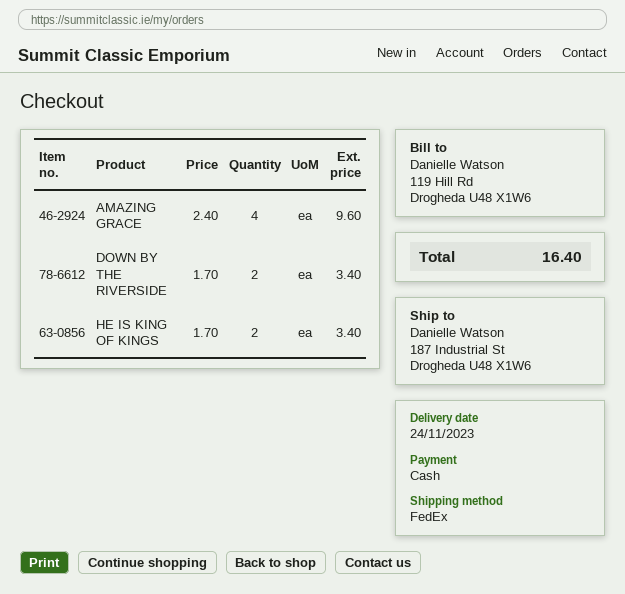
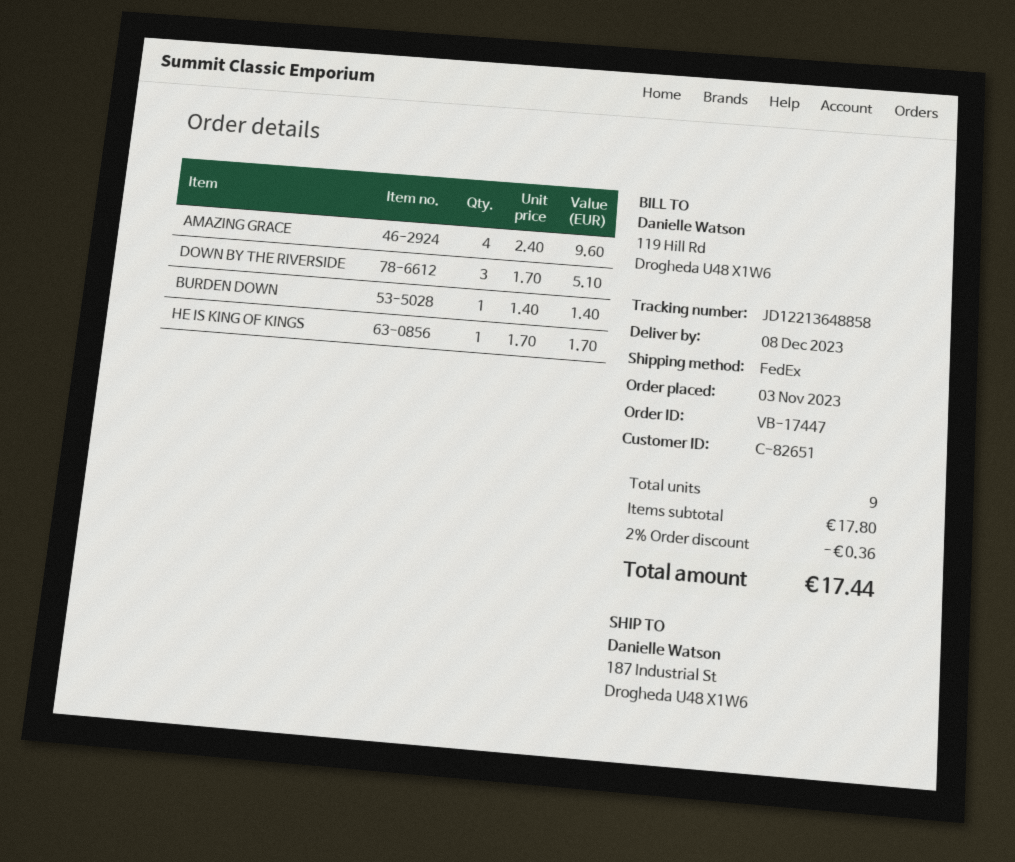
delivery date: 2023-11-24 -> 2023-12-08
DOWN BY THE RIVERSIDE: 2 x 1.70 = 3.40 -> 3 x 1.70 = 5.10
HE IS KING OF KINGS: 2 x 1.70 = 3.40 -> 1 x 1.70 = 1.70
BURDEN DOWN: none -> 1 x 1.40 = 1.40
discount: none -> 2% = 0.36
total: 16.40 -> 17.44

